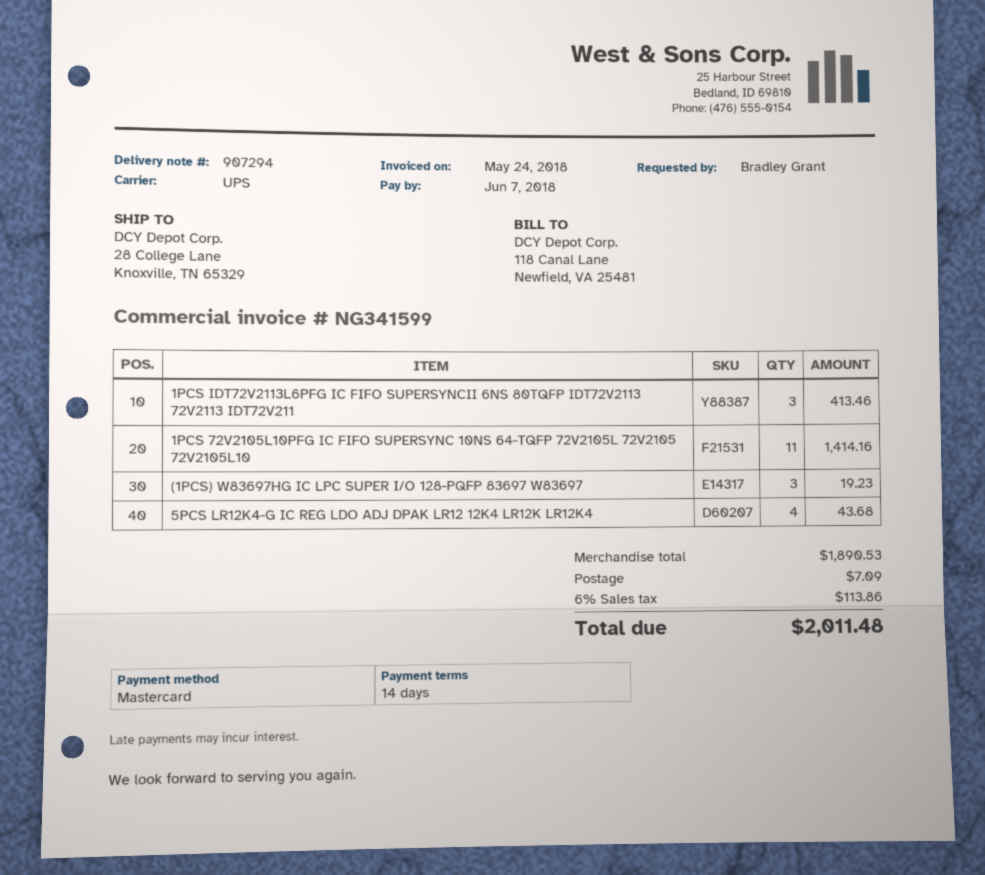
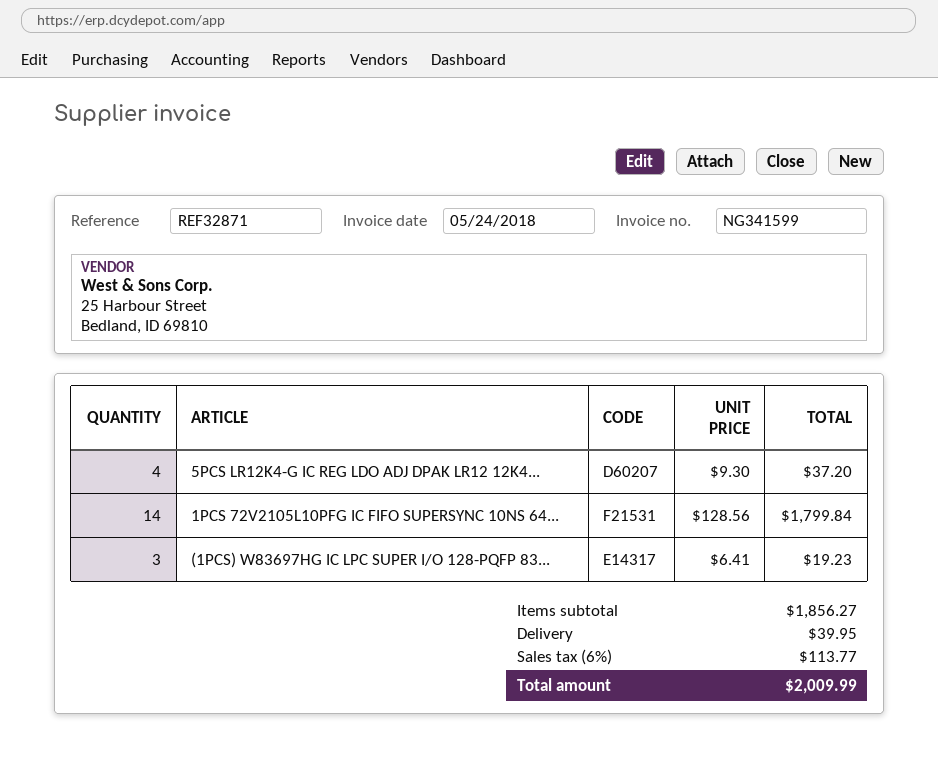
1PCS IDT72V2113L6PFG IC FIFO SUPERSYNCII 6NS 80TQFP IDT72V2113 72V2113 IDT72V211: 3 for 413.46 -> none
1PCS 72V2105L10PFG IC FIFO SUPERSYNC 10NS 64-TQFP 72V2105L 72V2105 72V2105L10: 11 for 1414.16 -> 14 for 1799.84
5PCS LR12K4-G IC REG LDO ADJ DPAK LR12 12K4 LR12K LR12K4: 4 for 43.68 -> 4 for 37.20
subtotal: 1890.53 -> 1856.27
shipping: 7.09 -> 39.95
tax: 6% = 113.86 -> 6% = 113.77
total: 2011.48 -> 2009.99

